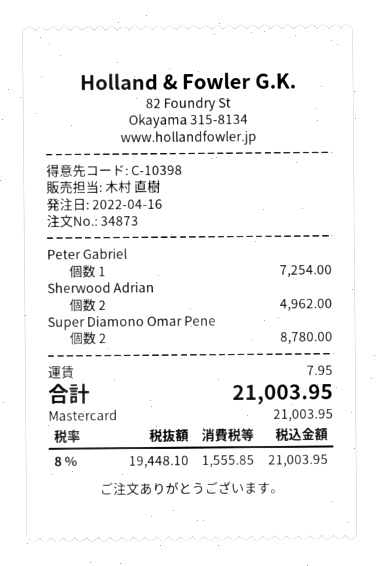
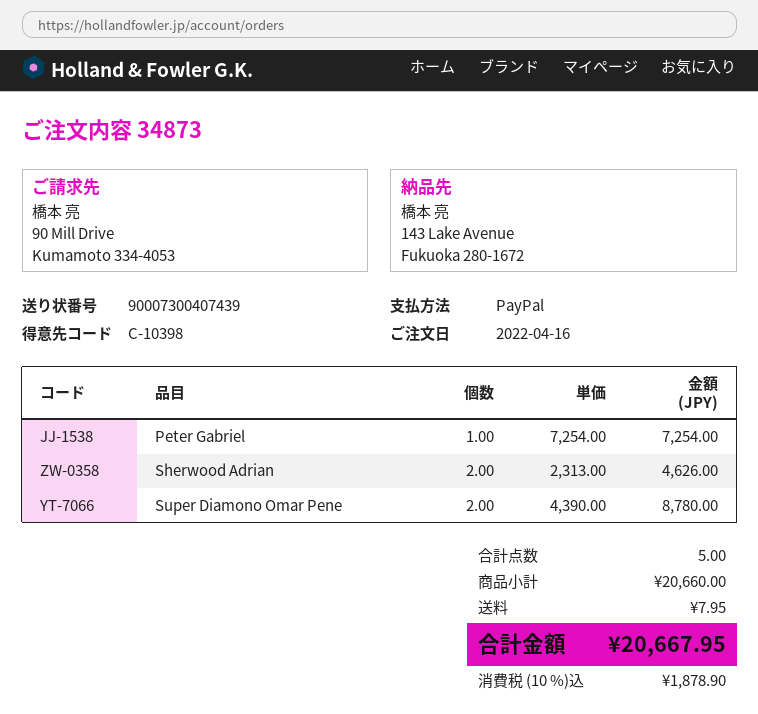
payment method: Mastercard -> PayPal
Sherwood Adrian: 2 for 4962.00 -> 2 for 4626.00
tax: 8% = 1555.85 -> 10% = 1878.90
total: 21003.95 -> 20667.95

